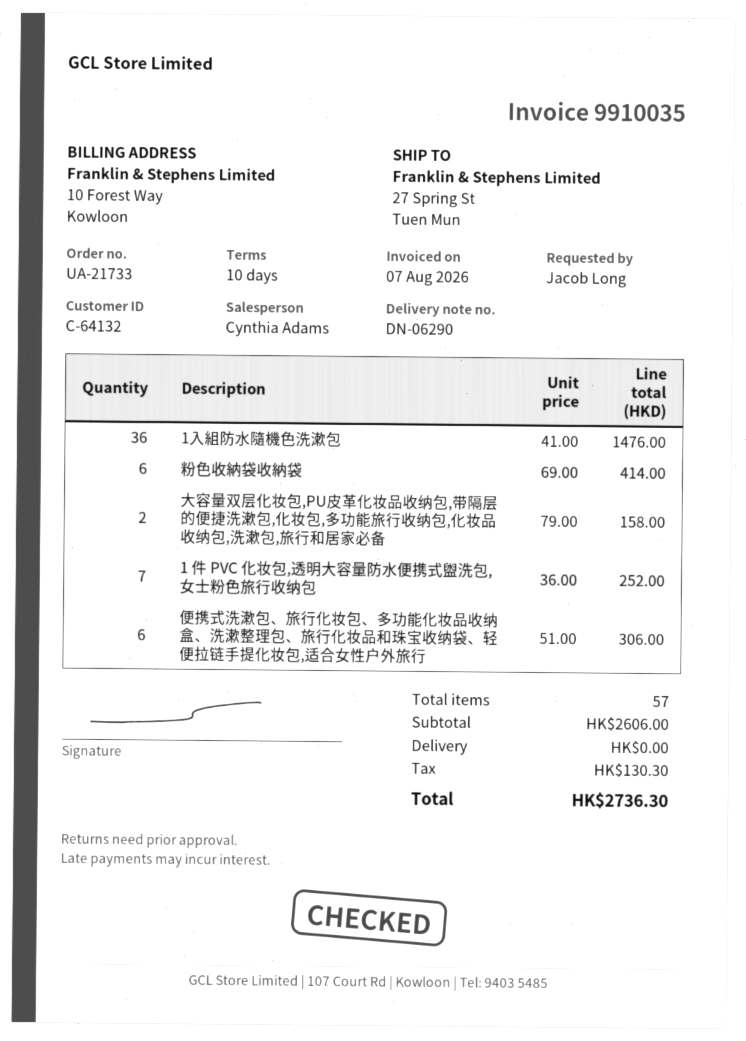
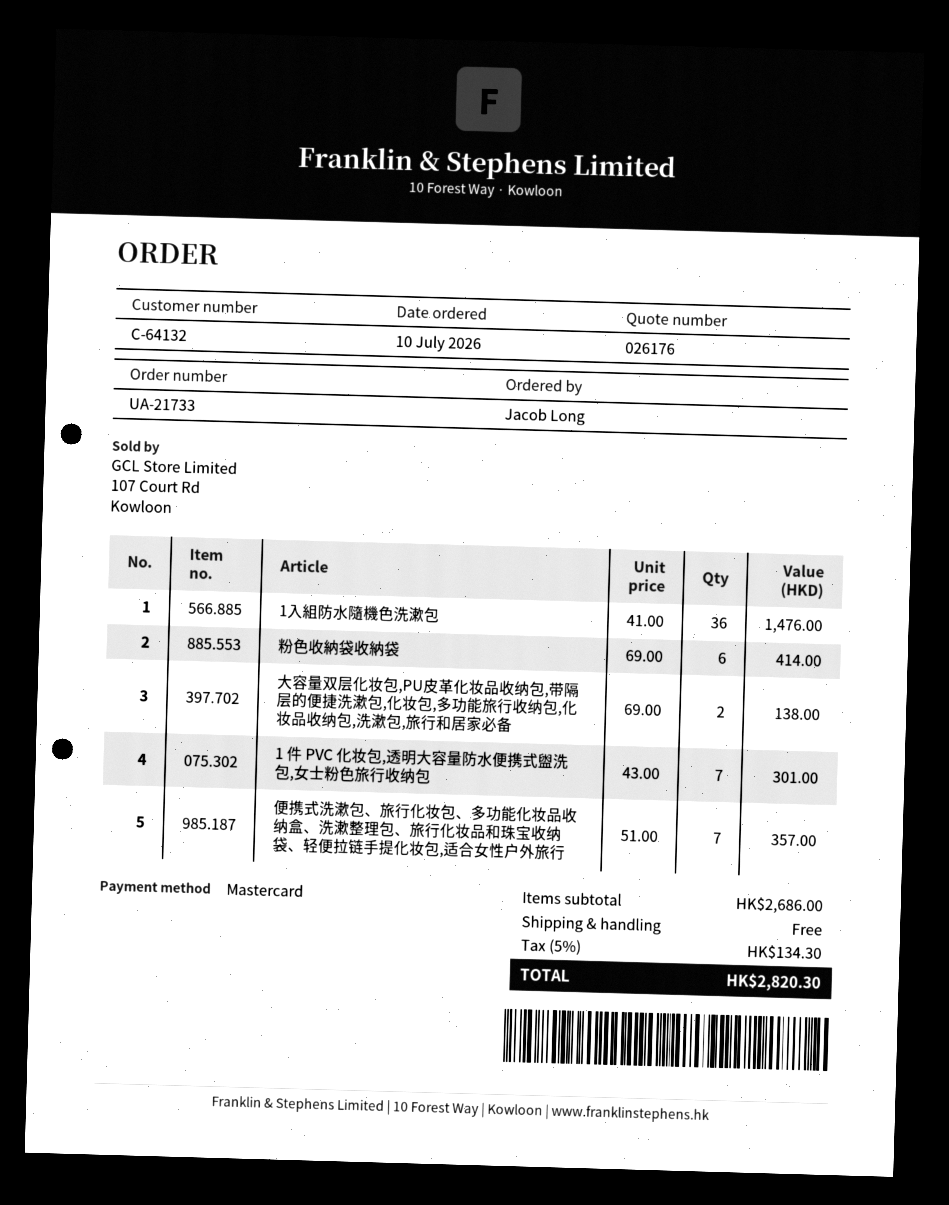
大容量双层化妆包,PU皮革化妆品收纳包,带隔层的便捷洗漱包,化妆包,多功能旅行收纳包,化妆品收纳包,洗漱包,旅行和居家必备: 2 x 79.00 = 158.00 -> 2 x 69.00 = 138.00
1 件 PVC 化妆包,透明大容量防水便携式盥洗包,女士粉色旅行收纳包: 7 x 36.00 = 252.00 -> 7 x 43.00 = 301.00
便携式洗漱包、旅行化妆包、多功能化妆品收纳盒、洗漱整理包、旅行化妆品和珠宝收纳袋、轻便拉链手提化妆包,适合女性户外旅行: 6 x 51.00 = 306.00 -> 7 x 51.00 = 357.00
subtotal: 2606.00 -> 2686.00
tax: 130.30 -> 134.30
total: 2736.30 -> 2820.30

